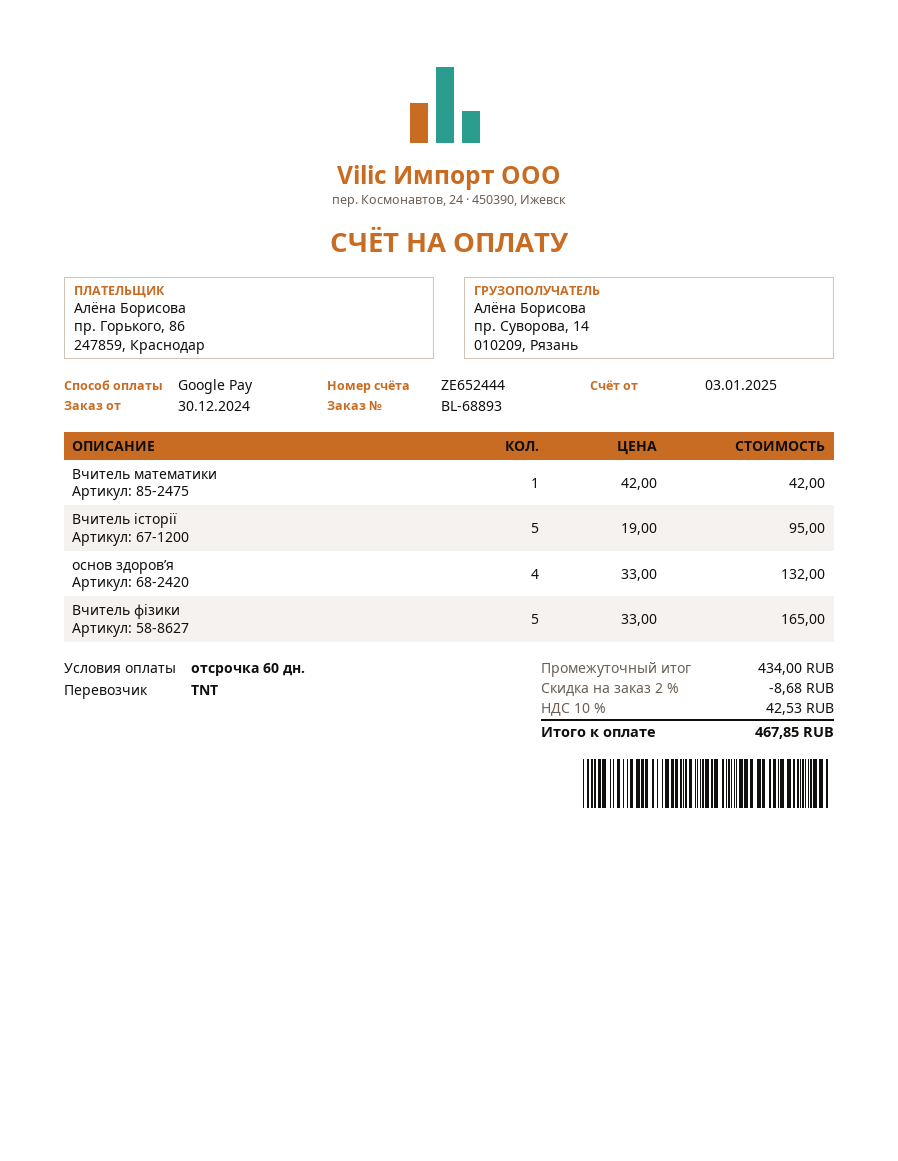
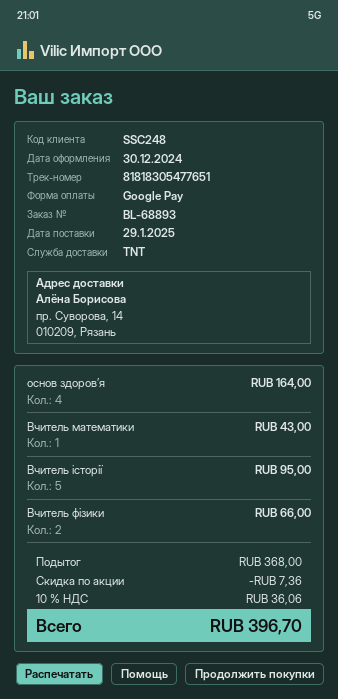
Вчитель математики: 1 for 42.00 -> 1 for 43.00
основ здоров’я: 4 for 132.00 -> 4 for 164.00
Вчитель фізики: 5 for 165.00 -> 2 for 66.00
subtotal: 434.00 -> 368.00
discount: 8.68 -> 7.36
tax: 10% = 42.53 -> 10% = 36.06
total: 467.85 -> 396.70

